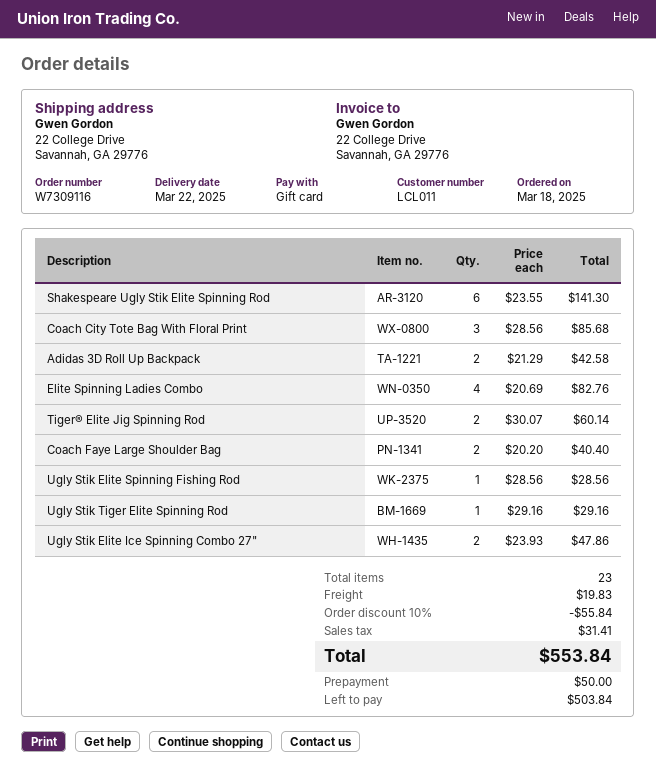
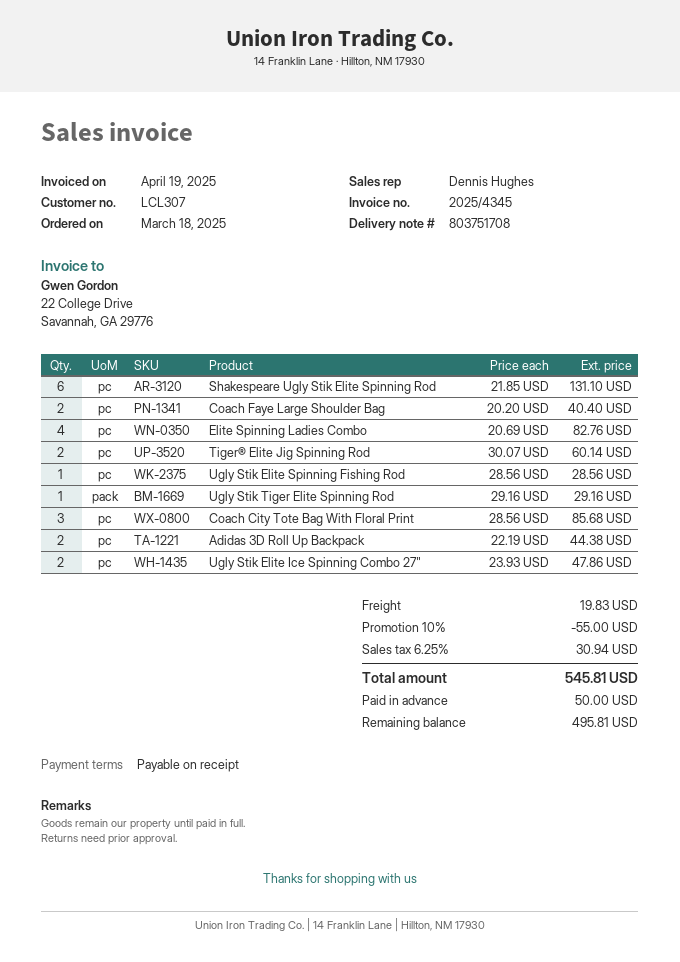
customer number: LCL011 -> LCL307
Shakespeare Ugly Stik Elite Spinning Rod: 6 x 23.55 = 141.30 -> 6 x 21.85 = 131.10
Adidas 3D Roll Up Backpack: 2 x 21.29 = 42.58 -> 2 x 22.19 = 44.38
discount: 10% = 55.84 -> 10% = 55.00
tax: 31.41 -> 30.94
total: 553.84 -> 545.81
balance: 503.84 -> 495.81

